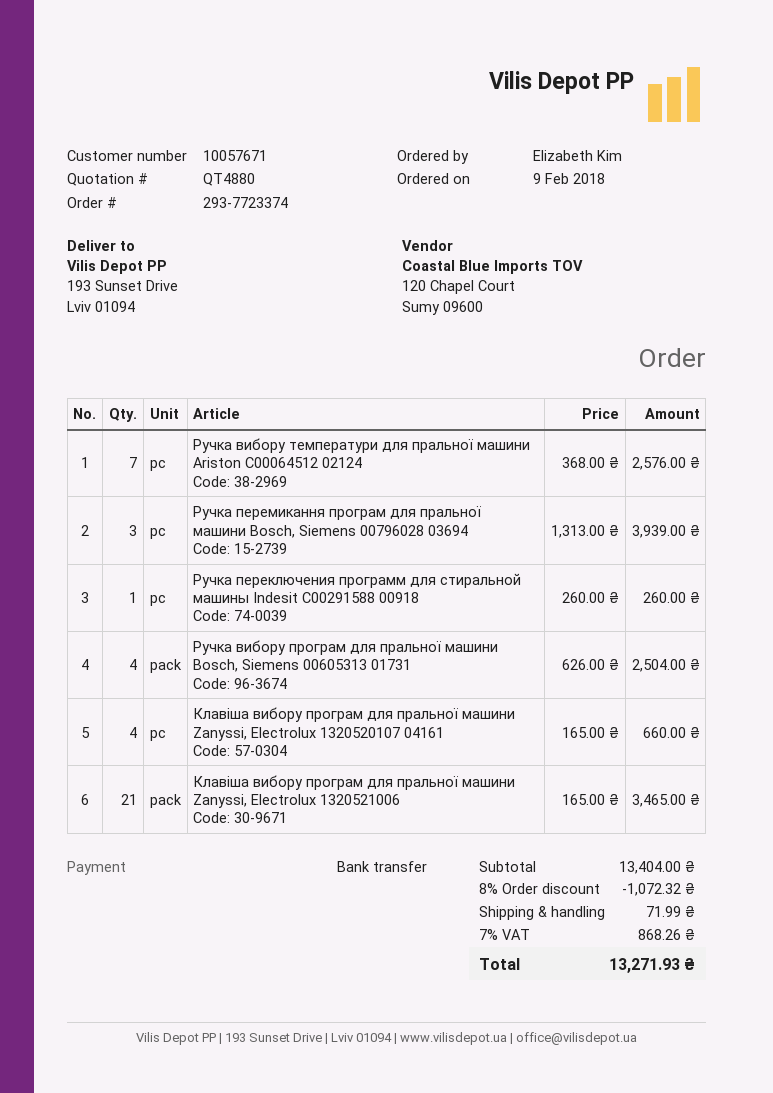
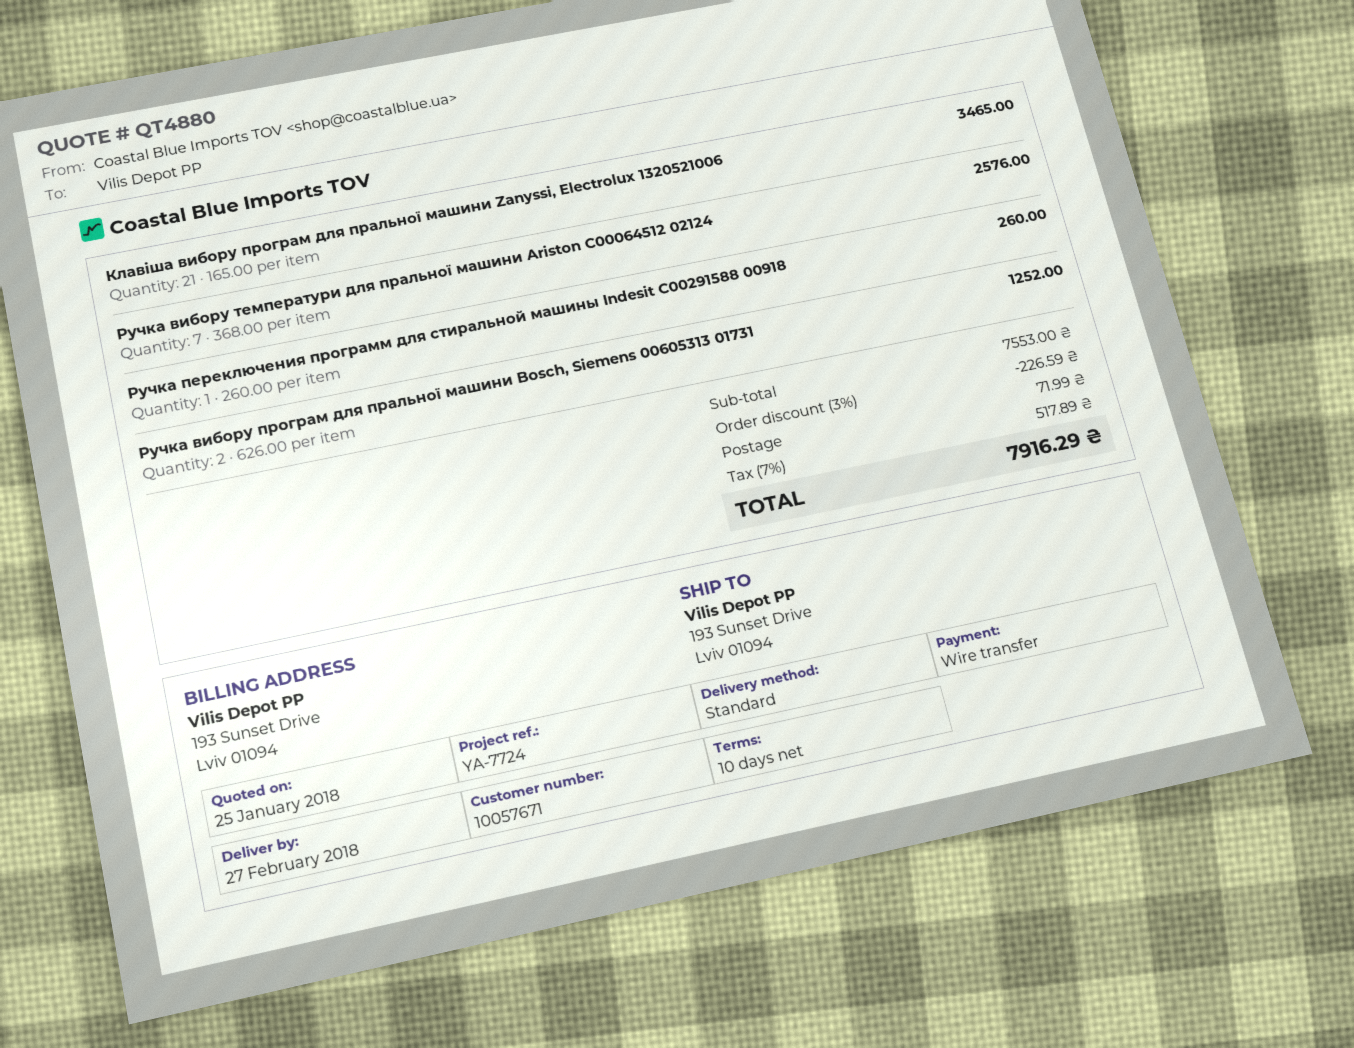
Ручка перемикання програм для пральної машини Bosch, Siemens 00796028 03694: 3 x 1313.00 = 3939.00 -> none
Ручка вибору програм для пральної машини Bosch, Siemens 00605313 01731: 4 x 626.00 = 2504.00 -> 2 x 626.00 = 1252.00
Клавіша вибору програм для пральної машини Zanyssi, Electrolux 1320520107 04161: 4 x 165.00 = 660.00 -> none
subtotal: 13404.00 -> 7553.00
discount: 8% = 1072.32 -> 3% = 226.59
tax: 7% = 868.26 -> 7% = 517.89
total: 13271.93 -> 7916.29

